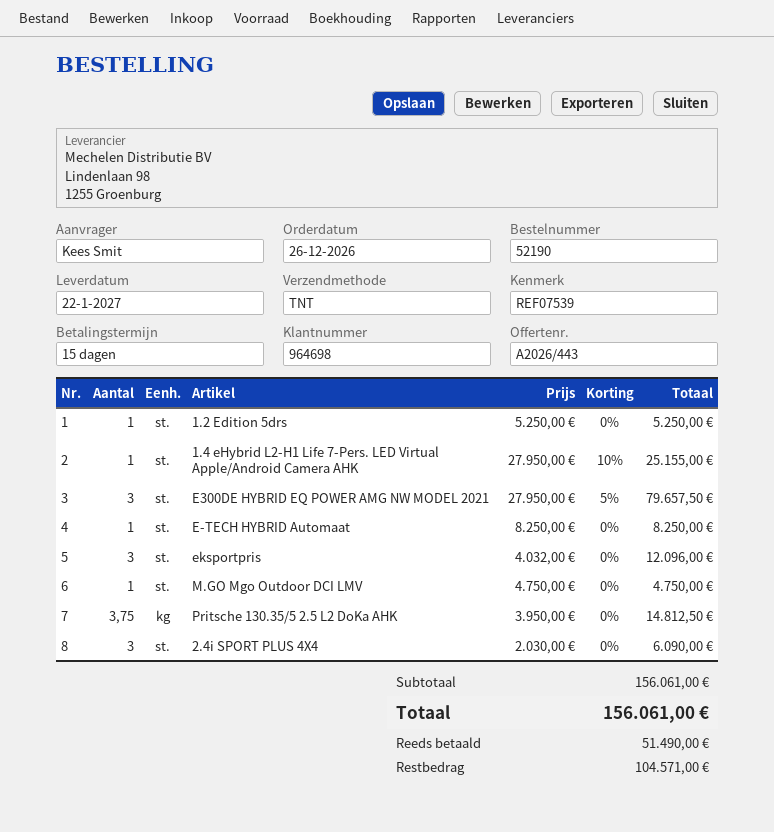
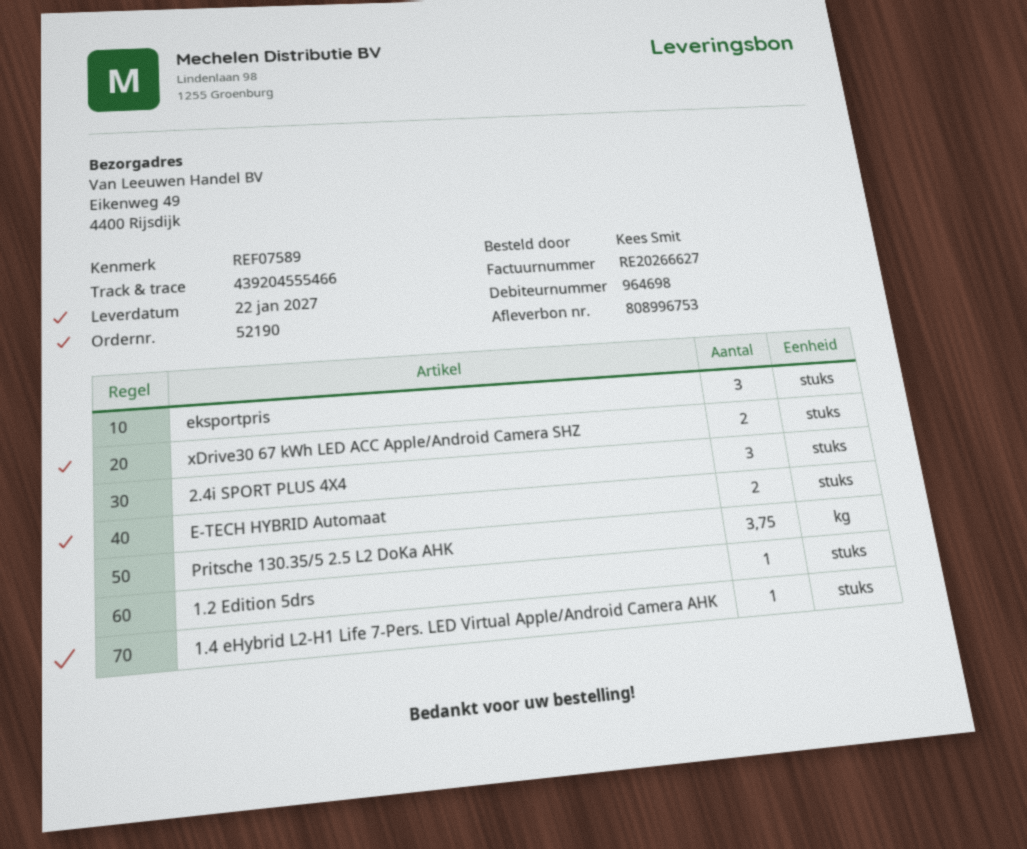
reference: REF07539 -> REF07589
E300DE HYBRID EQ POWER AMG NW MODEL 2021: 3 -> none
E-TECH HYBRID Automaat: 1 -> 2
M.GO Mgo Outdoor DCI LMV: 1 -> none
xDrive30 67 kWh LED ACC Apple/Android Camera SHZ: none -> 2

